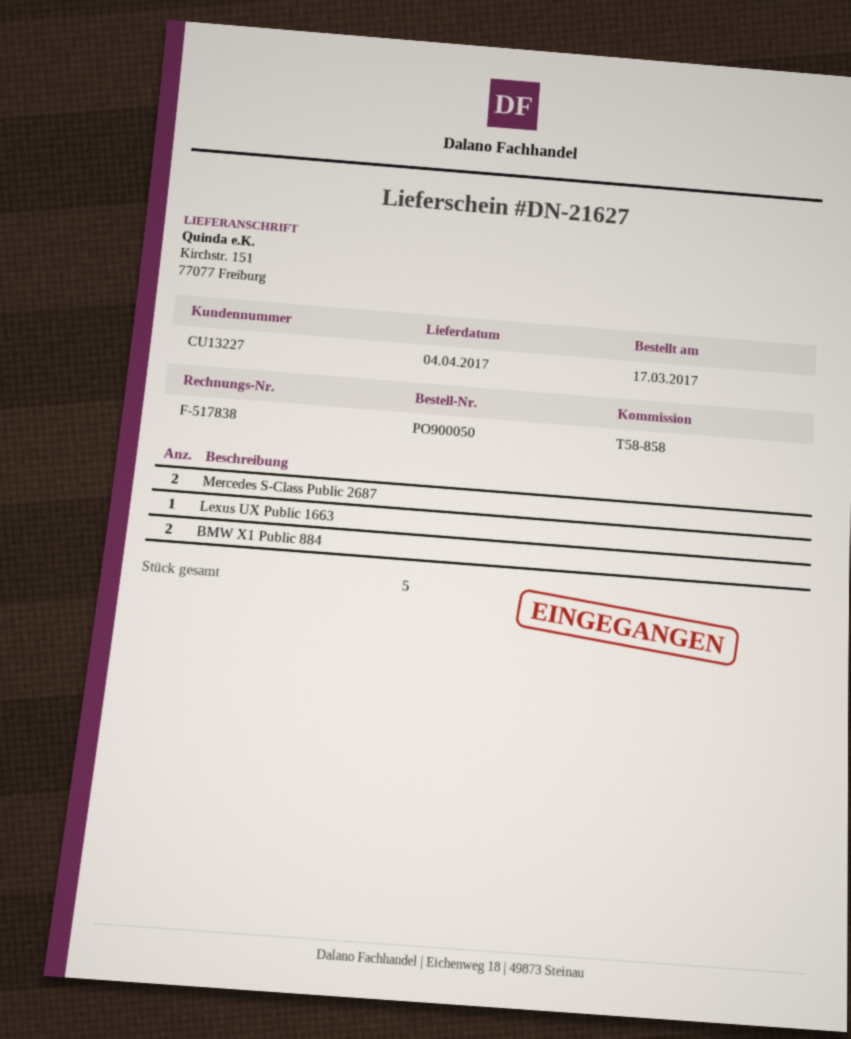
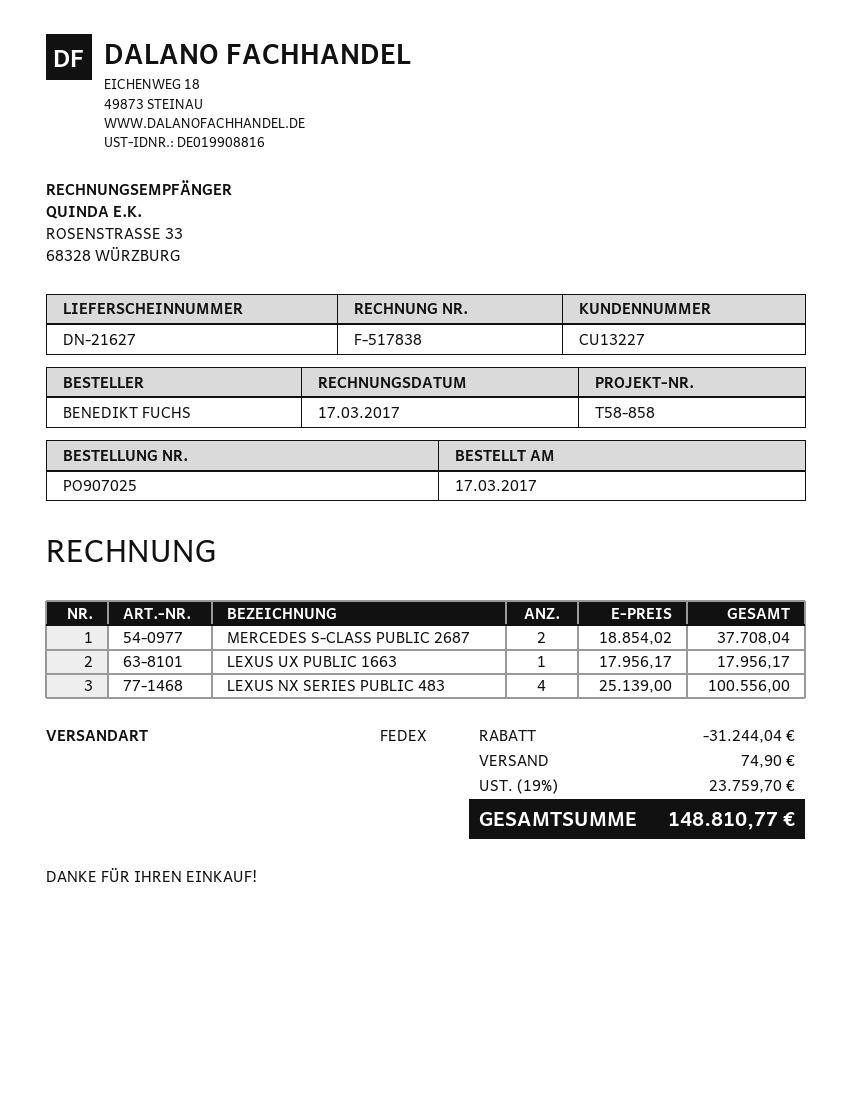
order number: PO900050 -> PO907025
BMW X1 Public 884: 2 -> none
LEXUS NX SERIES PUBLIC 483: none -> 4

